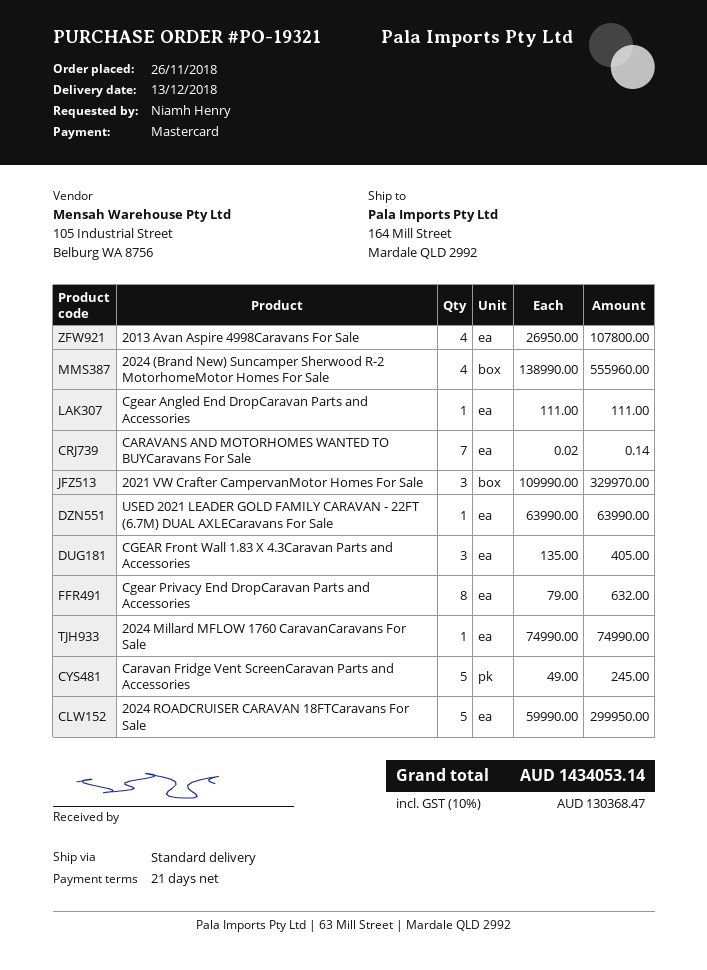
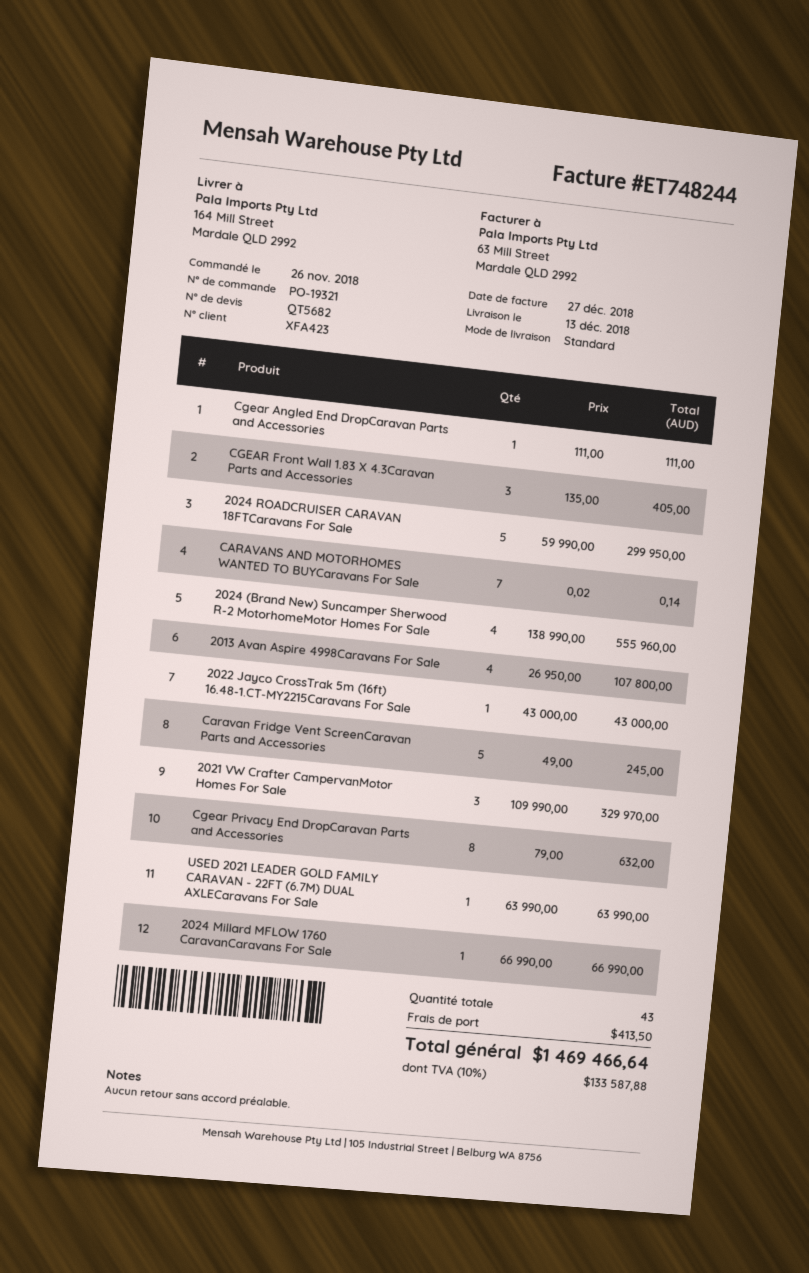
2024 Millard MFLOW 1760 CaravanCaravans For Sale: 1 x 74990.00 = 74990.00 -> 1 x 66990.00 = 66990.00
2022 Jayco CrossTrak 5m (16ft) 16.48-1.CT-MY2215Caravans For Sale: none -> 1 x 43000.00 = 43000.00
shipping: none -> 413.50
tax: 10% = 130368.47 -> 10% = 133587.88
total: 1434053.14 -> 1469466.64

